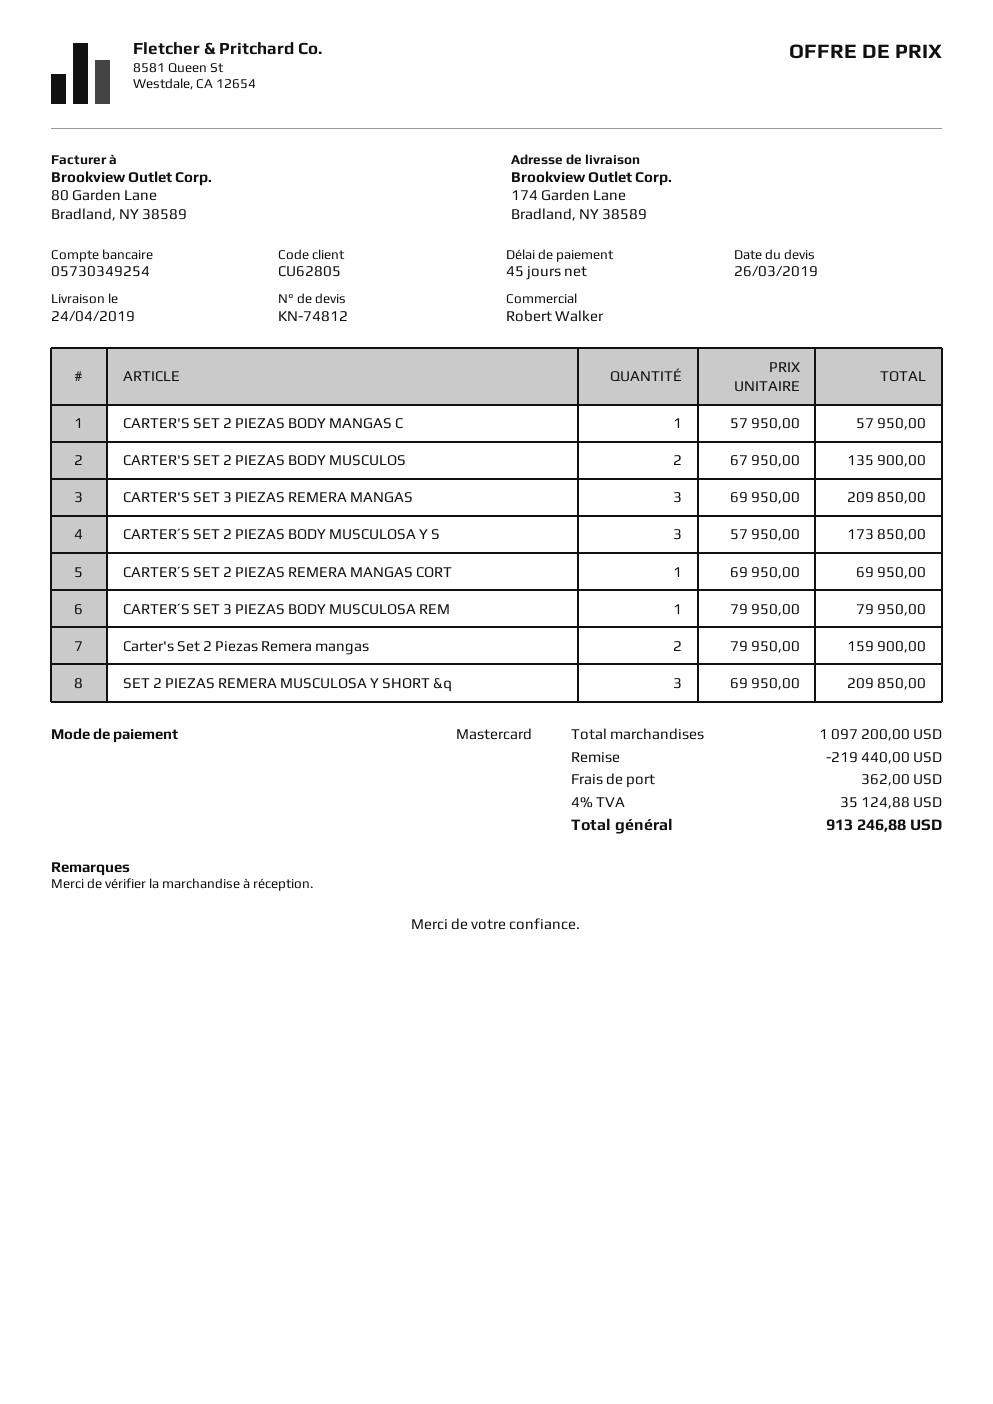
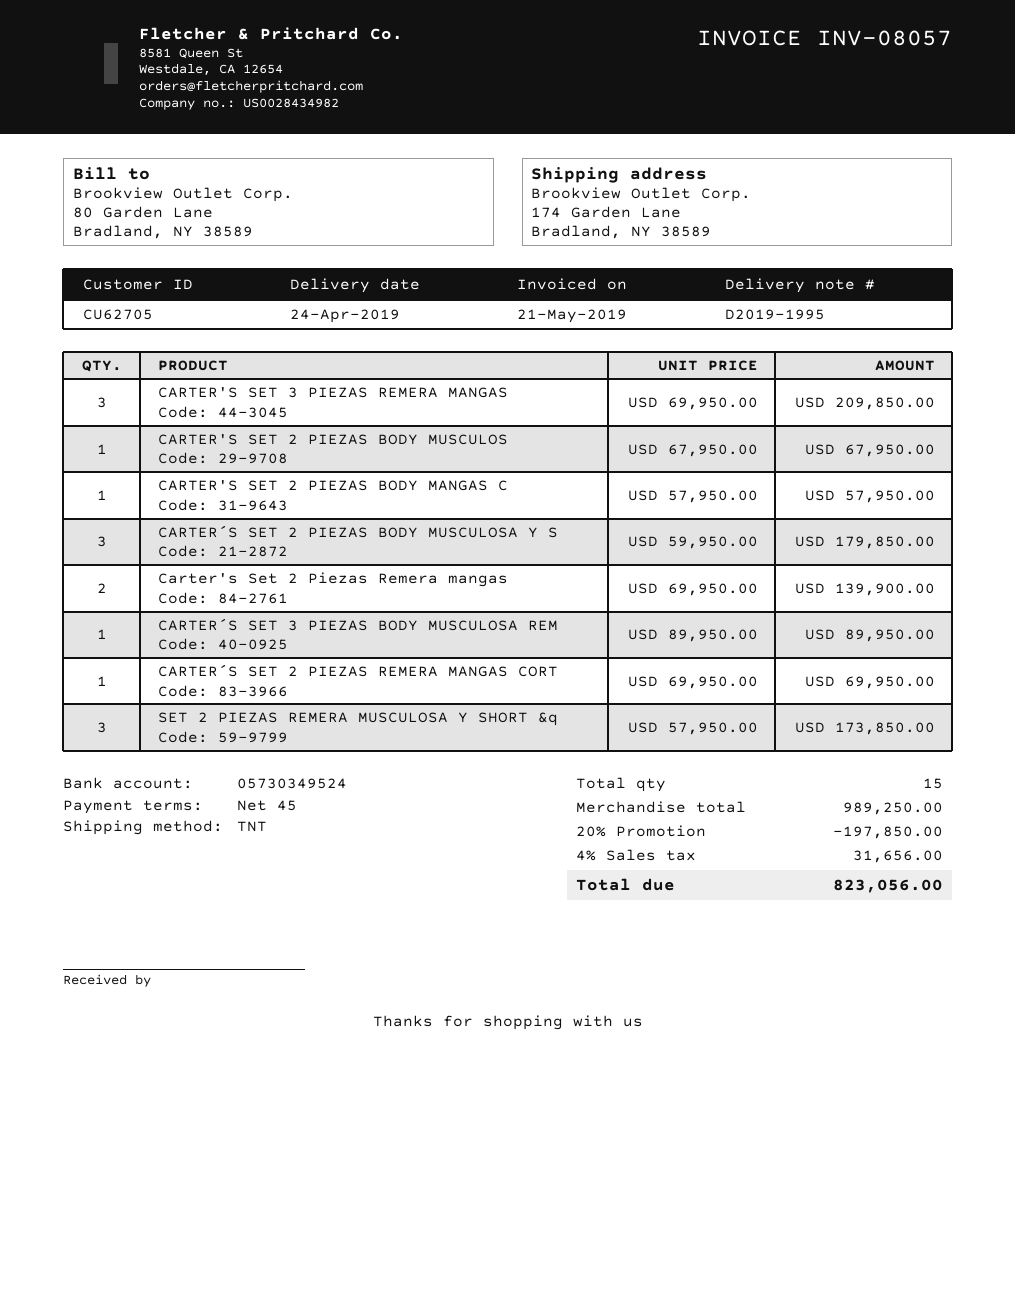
customer number: CU62805 -> CU62705
bank account: 05730349254 -> 05730349524
CARTER'S SET 2 PIEZAS BODY MUSCULOS: 2 x 67950.00 = 135900.00 -> 1 x 67950.00 = 67950.00
CARTER´S SET 2 PIEZAS BODY MUSCULOSA Y S: 3 x 57950.00 = 173850.00 -> 3 x 59950.00 = 179850.00
CARTER´S SET 3 PIEZAS BODY MUSCULOSA REM: 1 x 79950.00 = 79950.00 -> 1 x 89950.00 = 89950.00
Carter's Set 2 Piezas Remera mangas: 2 x 79950.00 = 159900.00 -> 2 x 69950.00 = 139900.00
SET 2 PIEZAS REMERA MUSCULOSA Y SHORT &q: 3 x 69950.00 = 209850.00 -> 3 x 57950.00 = 173850.00
subtotal: 1097200.00 -> 989250.00
discount: 219440.00 -> 197850.00
shipping: 362.00 -> none
tax: 4% = 35124.88 -> 4% = 31656.00
total: 913246.88 -> 823056.00

